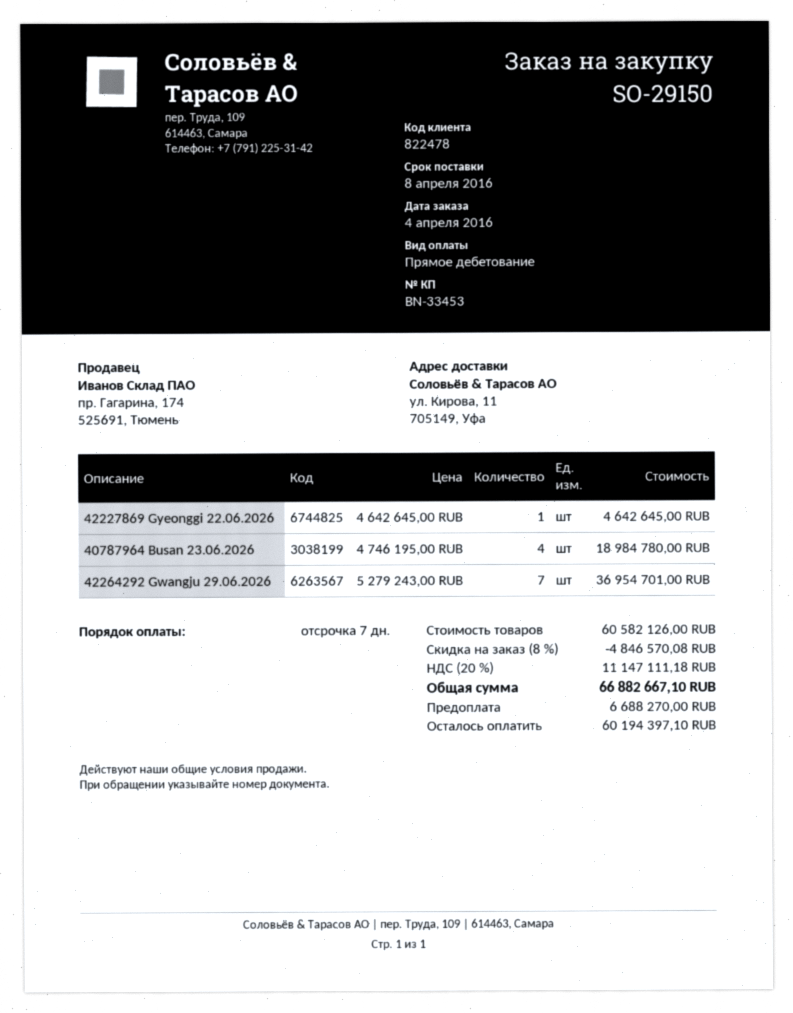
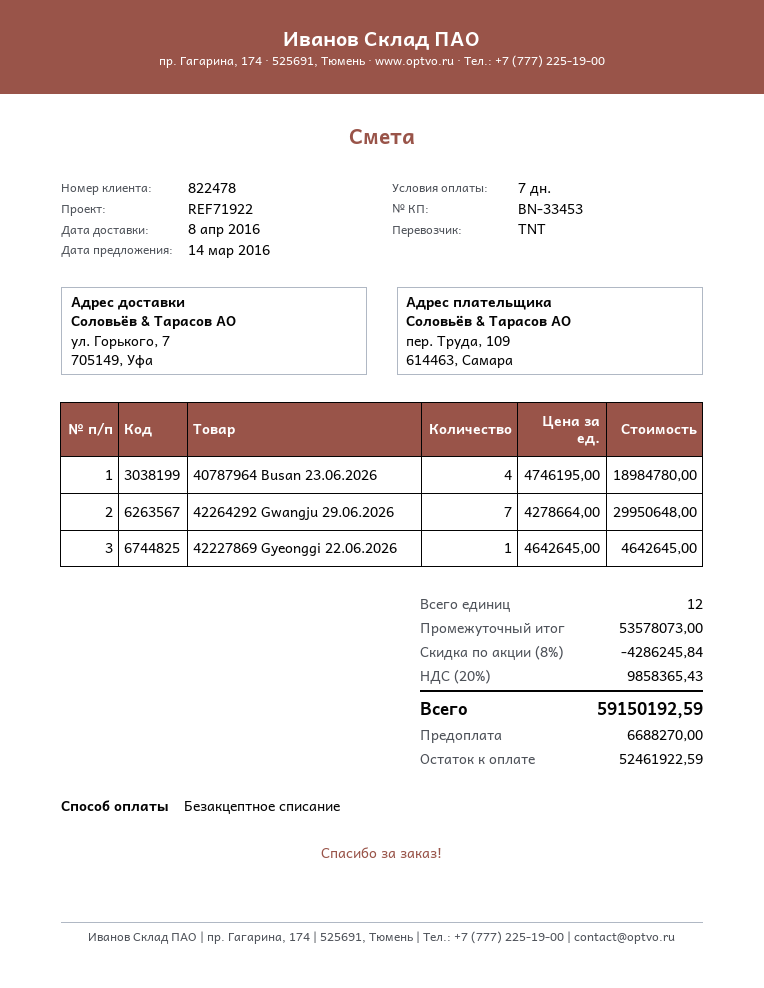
ship to: ул. Кирова, 11, 705149, Уфа -> ул. Горького, 7, 705149, Уфа
42264292 Gwangju 29.06.2026: 7 x 5279243.00 = 36954701.00 -> 7 x 4278664.00 = 29950648.00
subtotal: 60582126.00 -> 53578073.00
discount: 8% = 4846570.08 -> 8% = 4286245.84
tax: 20% = 11147111.18 -> 20% = 9858365.43
total: 66882667.10 -> 59150192.59
balance: 60194397.10 -> 52461922.59

